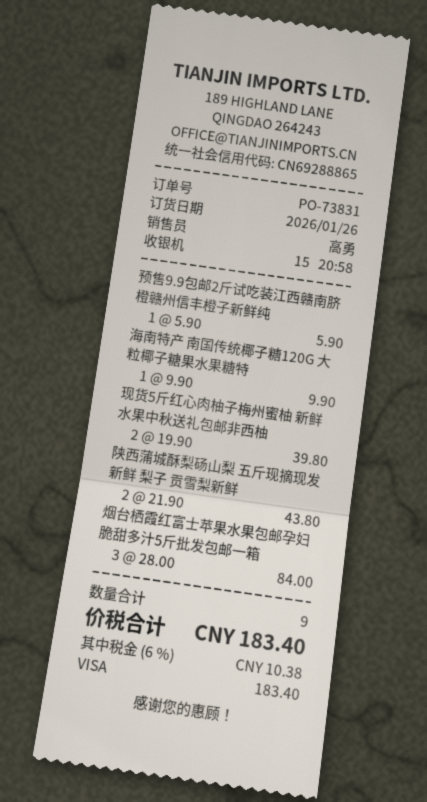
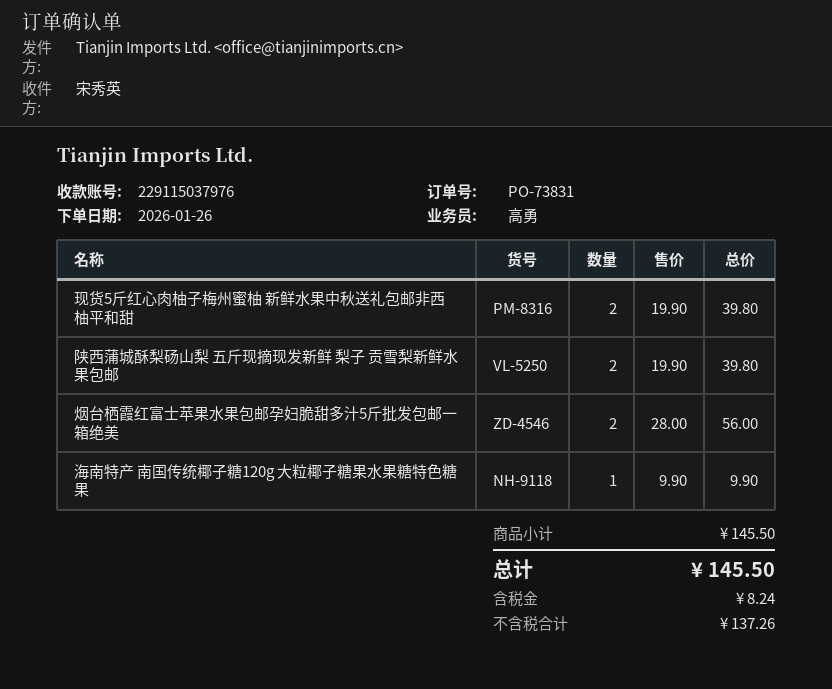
预售9.9包邮2斤试吃装江西赣南脐橙赣州信丰橙子新鲜纯: 1 x 5.90 = 5.90 -> none
陕西蒲城酥梨砀山梨 五斤现摘现发新鲜 梨子 贡雪梨新鲜: 2 x 21.90 = 43.80 -> 2 x 19.90 = 39.80
烟台栖霞红富士苹果水果包邮孕妇脆甜多汁5斤批发包邮一箱: 3 x 28.00 = 84.00 -> 2 x 28.00 = 56.00
tax: 10.38 -> 8.24
total: 183.40 -> 145.50

